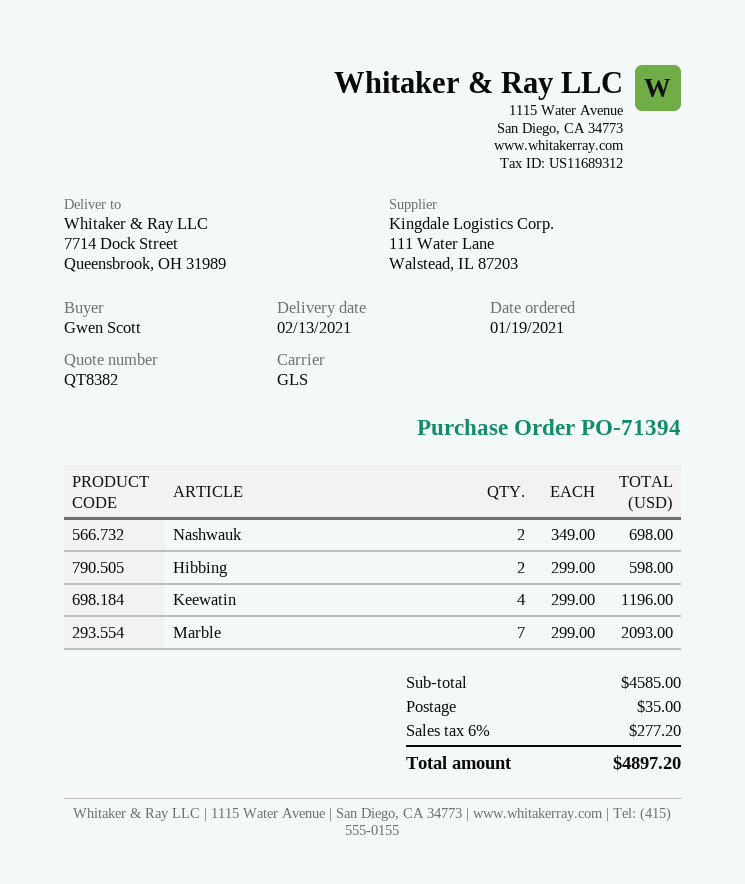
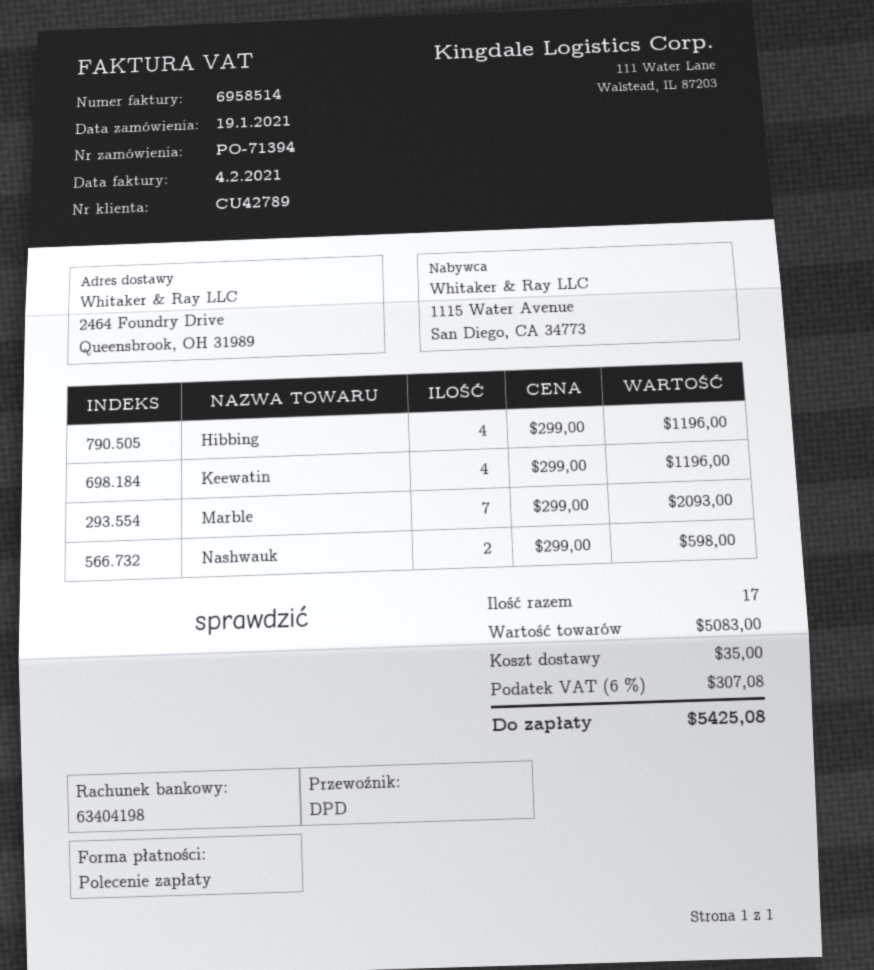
shipping method: GLS -> DPD
ship to: 7714 Dock Street, Queensbrook, OH 31989 -> 2464 Foundry Drive, Queensbrook, OH 31989
Nashwauk: 2 x 349.00 = 698.00 -> 2 x 299.00 = 598.00
Hibbing: 2 x 299.00 = 598.00 -> 4 x 299.00 = 1196.00
subtotal: 4585.00 -> 5083.00
tax: 6% = 277.20 -> 6% = 307.08
total: 4897.20 -> 5425.08

